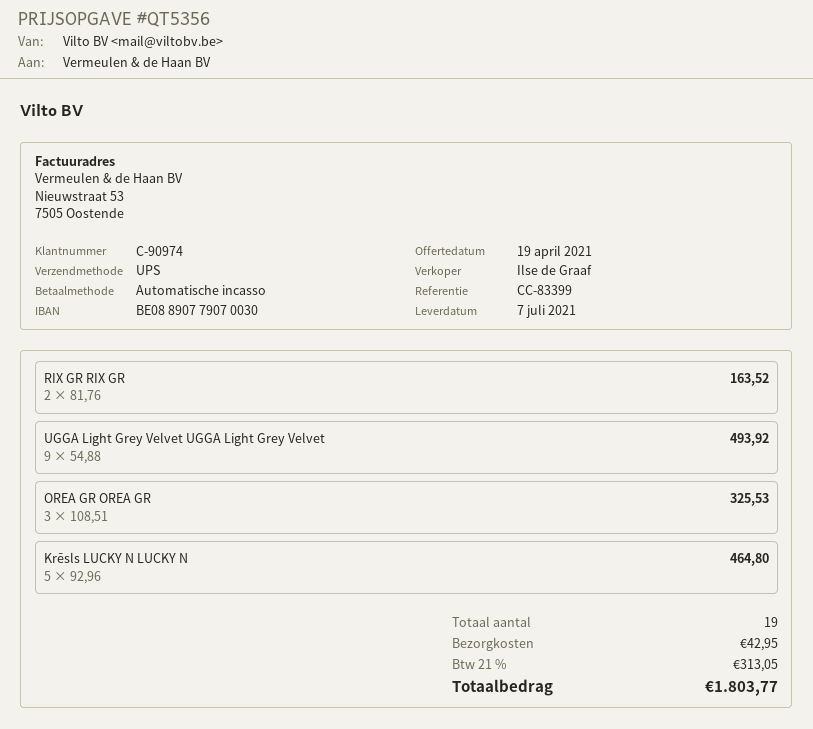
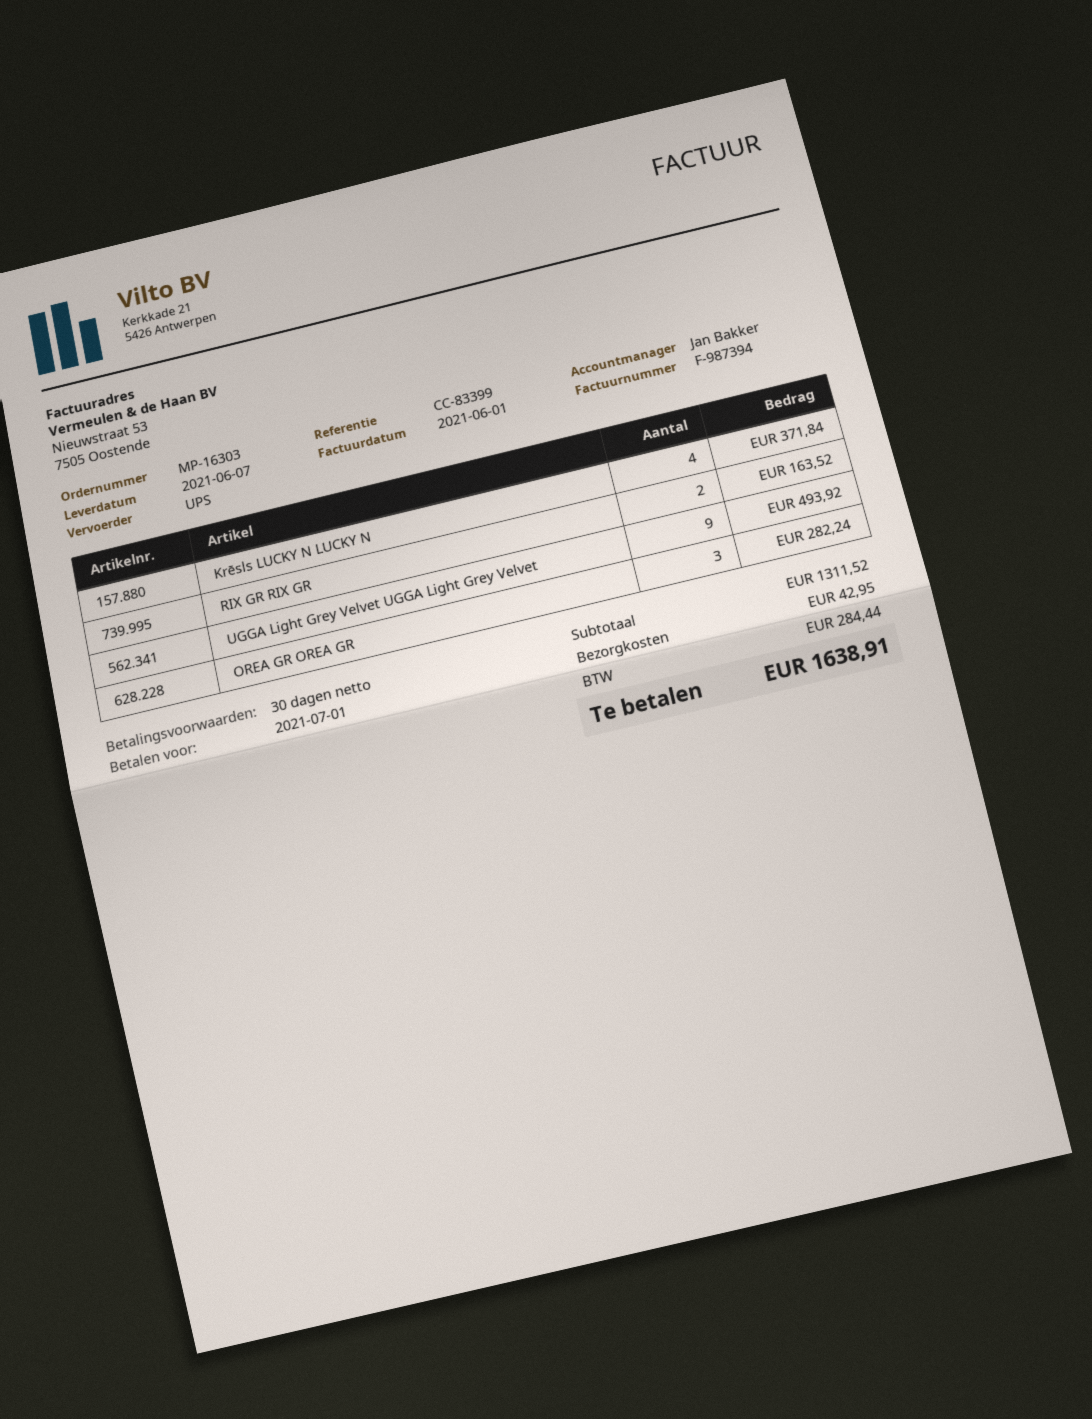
delivery date: 2021-07-07 -> 2021-06-07
sales rep: Ilse de Graaf -> Jan Bakker
OREA GR OREA GR: 3 for 325.53 -> 3 for 282.24
Krēsls LUCKY N LUCKY N: 5 for 464.80 -> 4 for 371.84
tax: 313.05 -> 284.44
total: 1803.77 -> 1638.91

